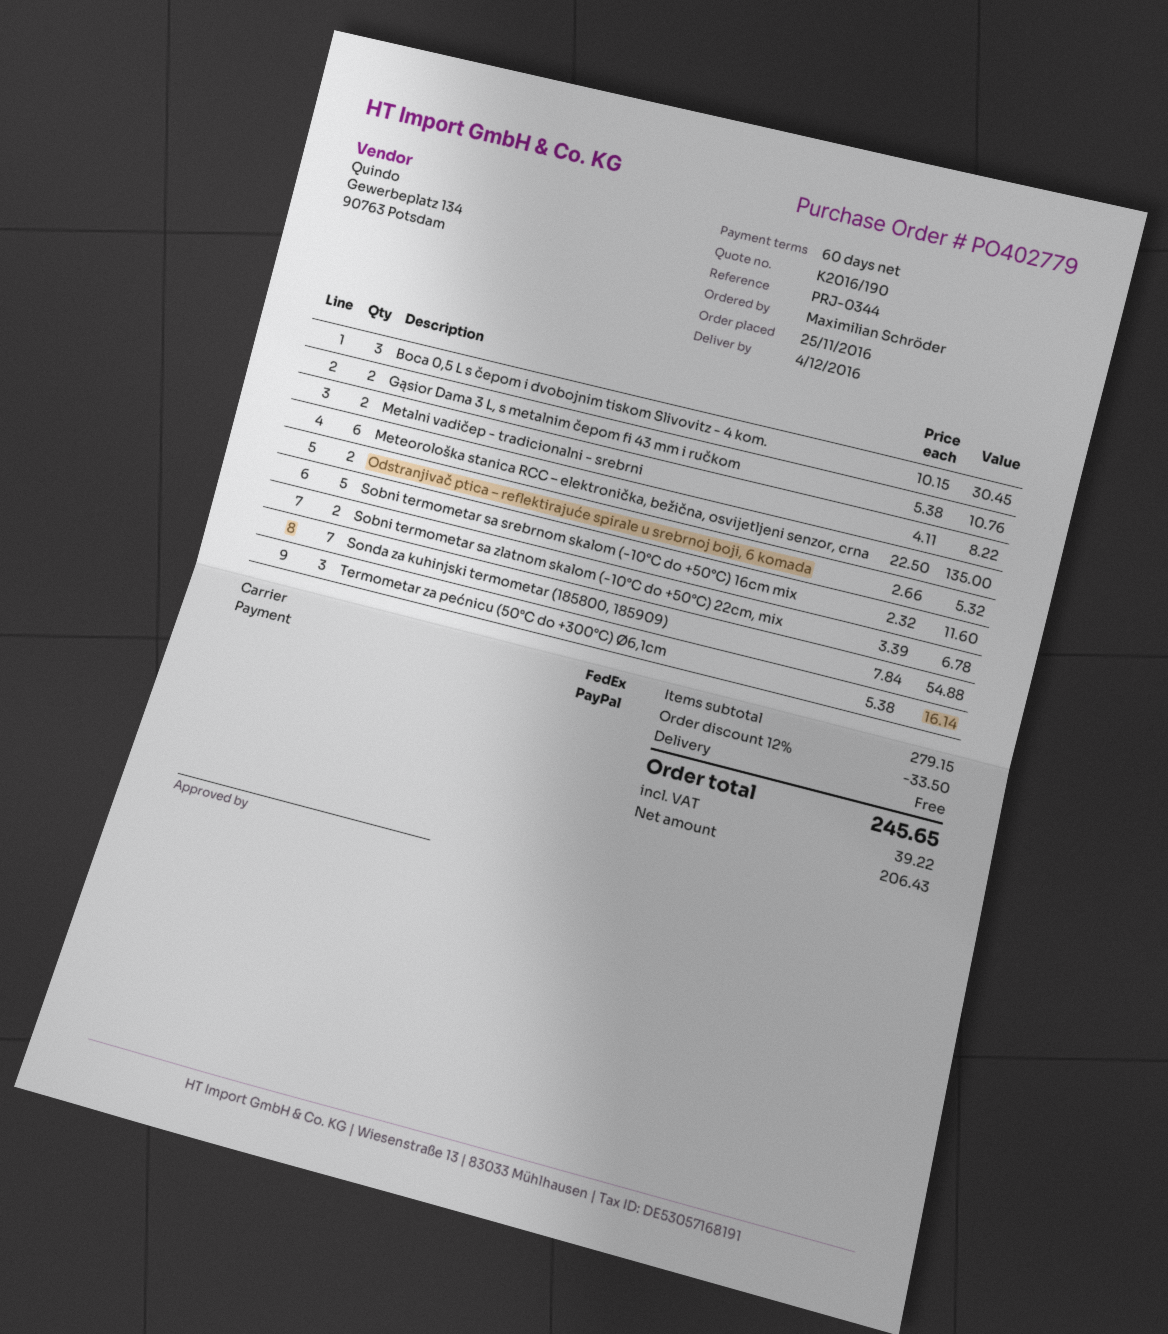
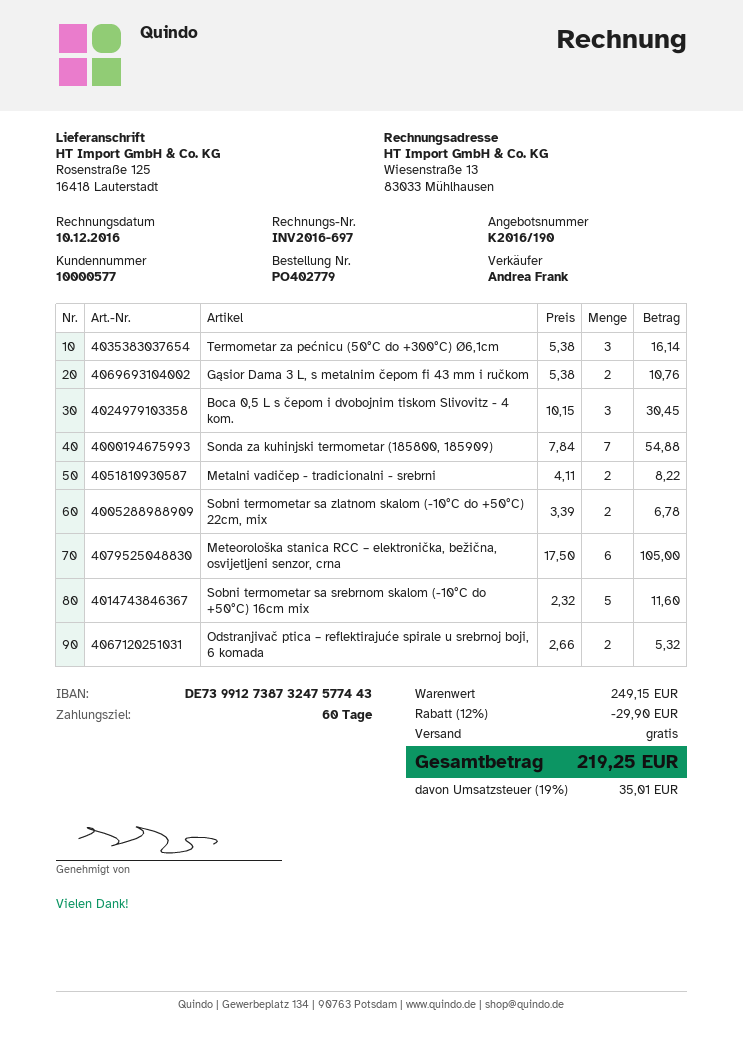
Meteorološka stanica RCC – elektronička, bežična, osvijetljeni senzor, crna: 6 x 22.50 = 135.00 -> 6 x 17.50 = 105.00
subtotal: 279.15 -> 249.15
discount: 12% = 33.50 -> 12% = 29.90
tax: 39.22 -> 35.01
total: 245.65 -> 219.25

